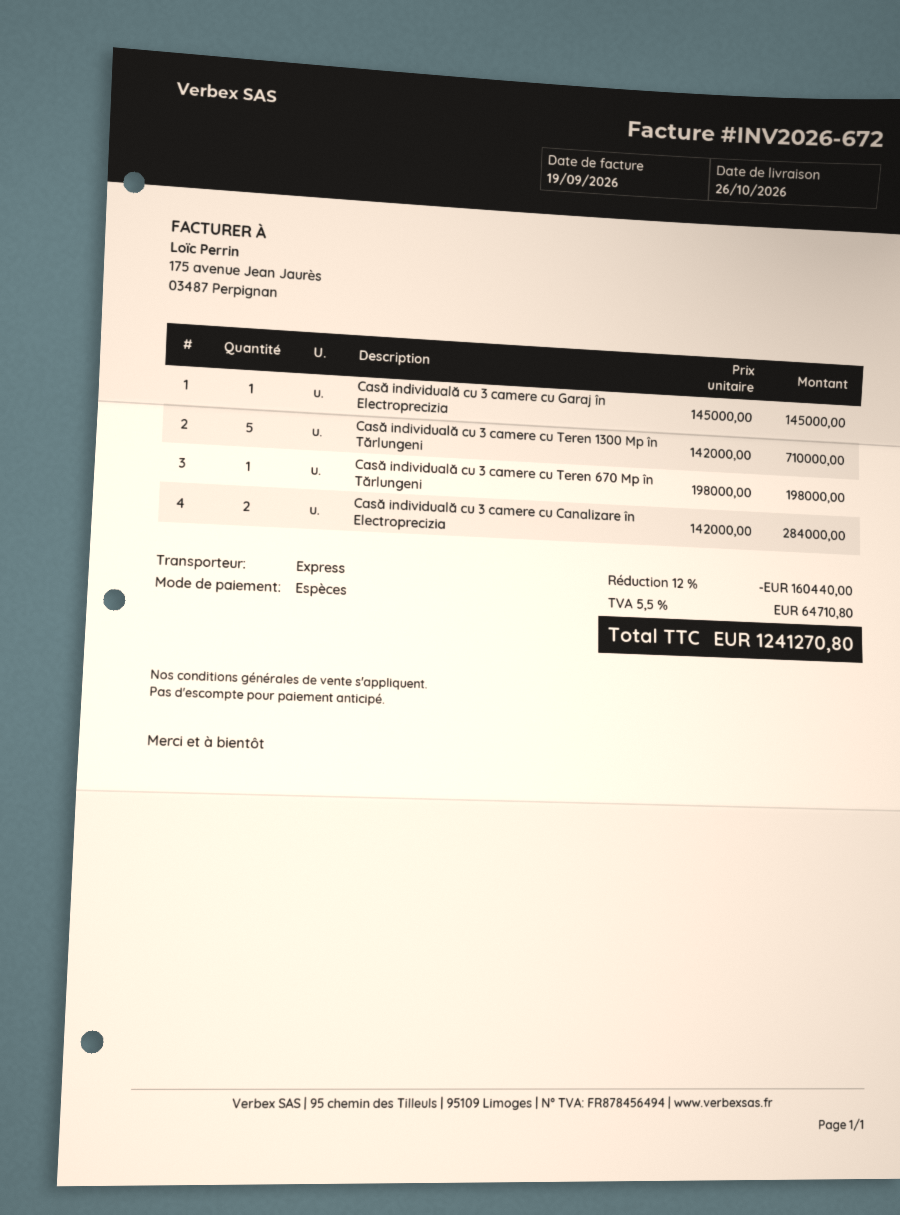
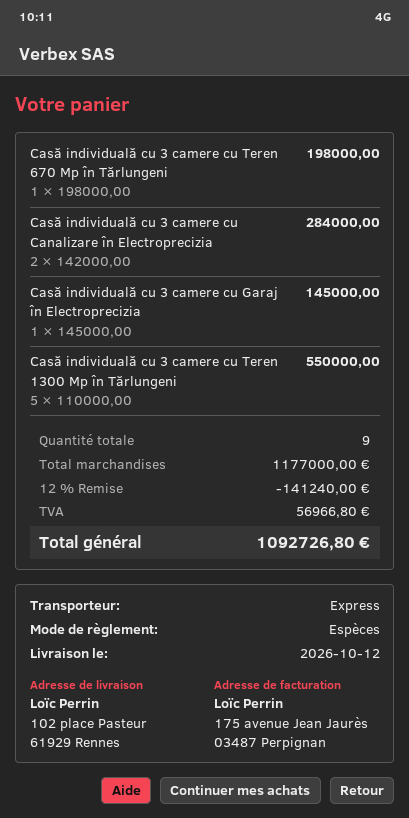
delivery date: 2026-10-26 -> 2026-10-12
Casă individuală cu 3 camere cu Teren 1300 Mp în Tărlungeni: 5 x 142000.00 = 710000.00 -> 5 x 110000.00 = 550000.00
discount: 12% = 160440.00 -> 12% = 141240.00
tax: 64710.80 -> 56966.80
total: 1241270.80 -> 1092726.80

